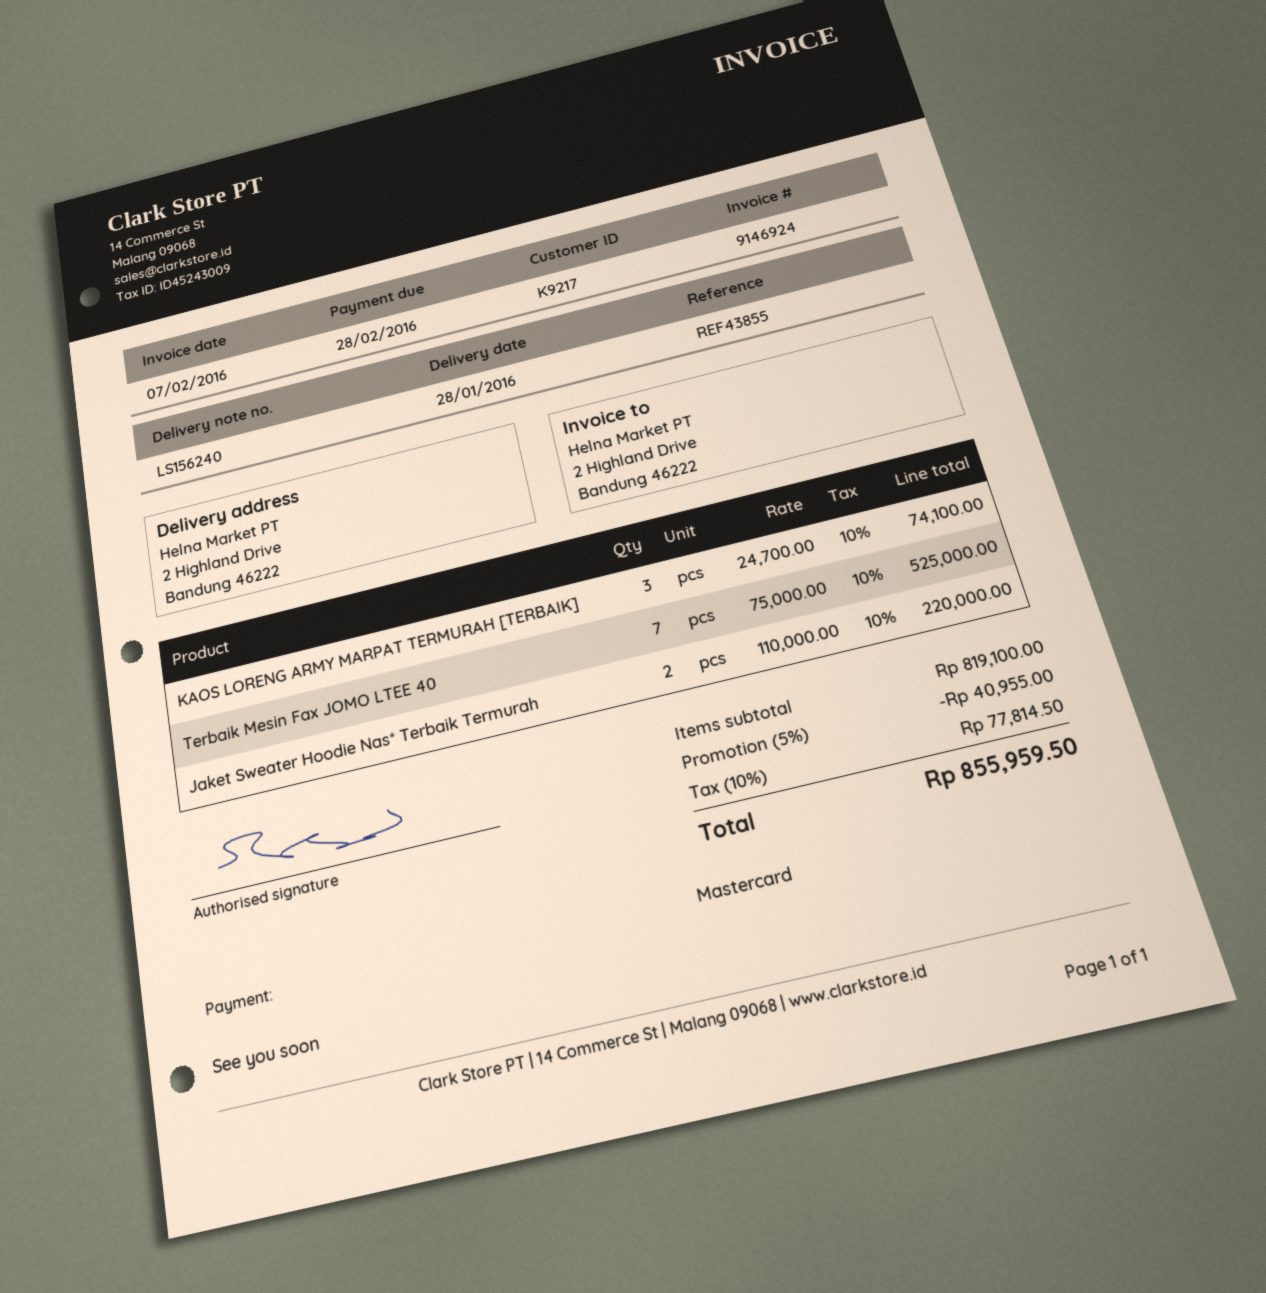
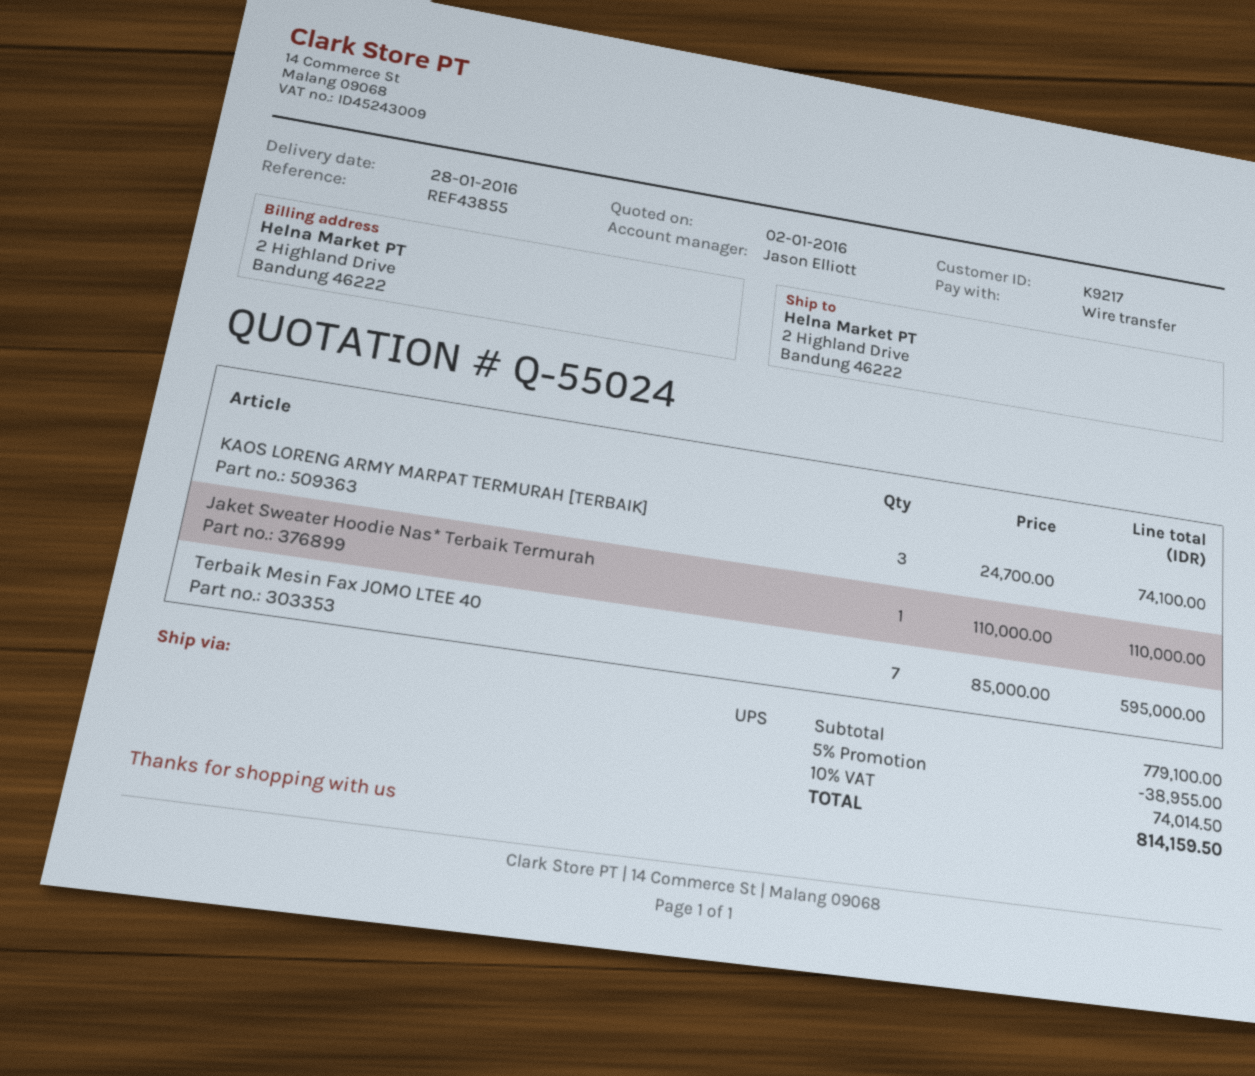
payment method: Mastercard -> bank transfer
Terbaik Mesin Fax JOMO LTEE 40: 7 x 75000.00 = 525000.00 -> 7 x 85000.00 = 595000.00
Jaket Sweater Hoodie Nas* Terbaik Termurah: 2 x 110000.00 = 220000.00 -> 1 x 110000.00 = 110000.00
subtotal: 819100.00 -> 779100.00
discount: 5% = 40955.00 -> 5% = 38955.00
tax: 10% = 77814.50 -> 10% = 74014.50
total: 855959.50 -> 814159.50

